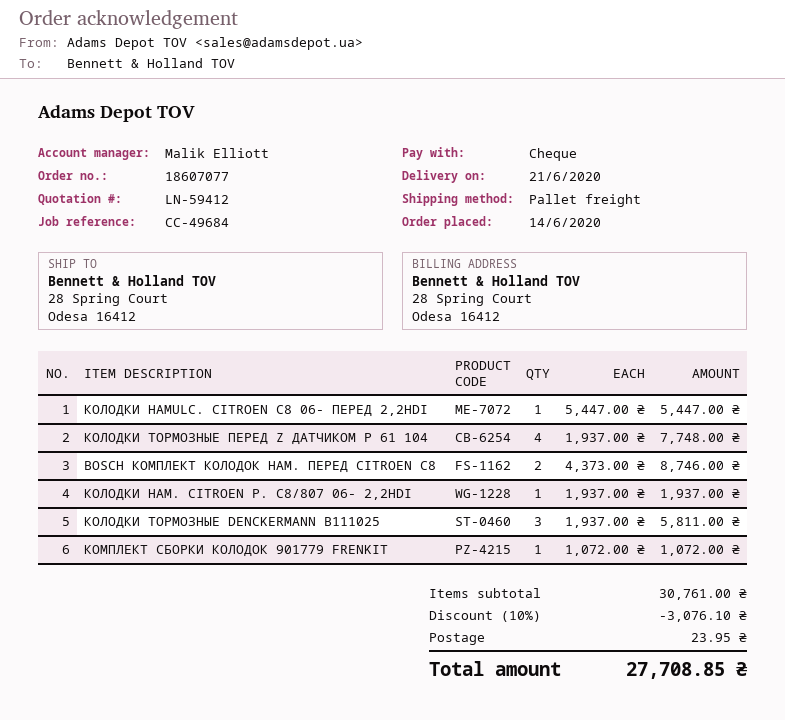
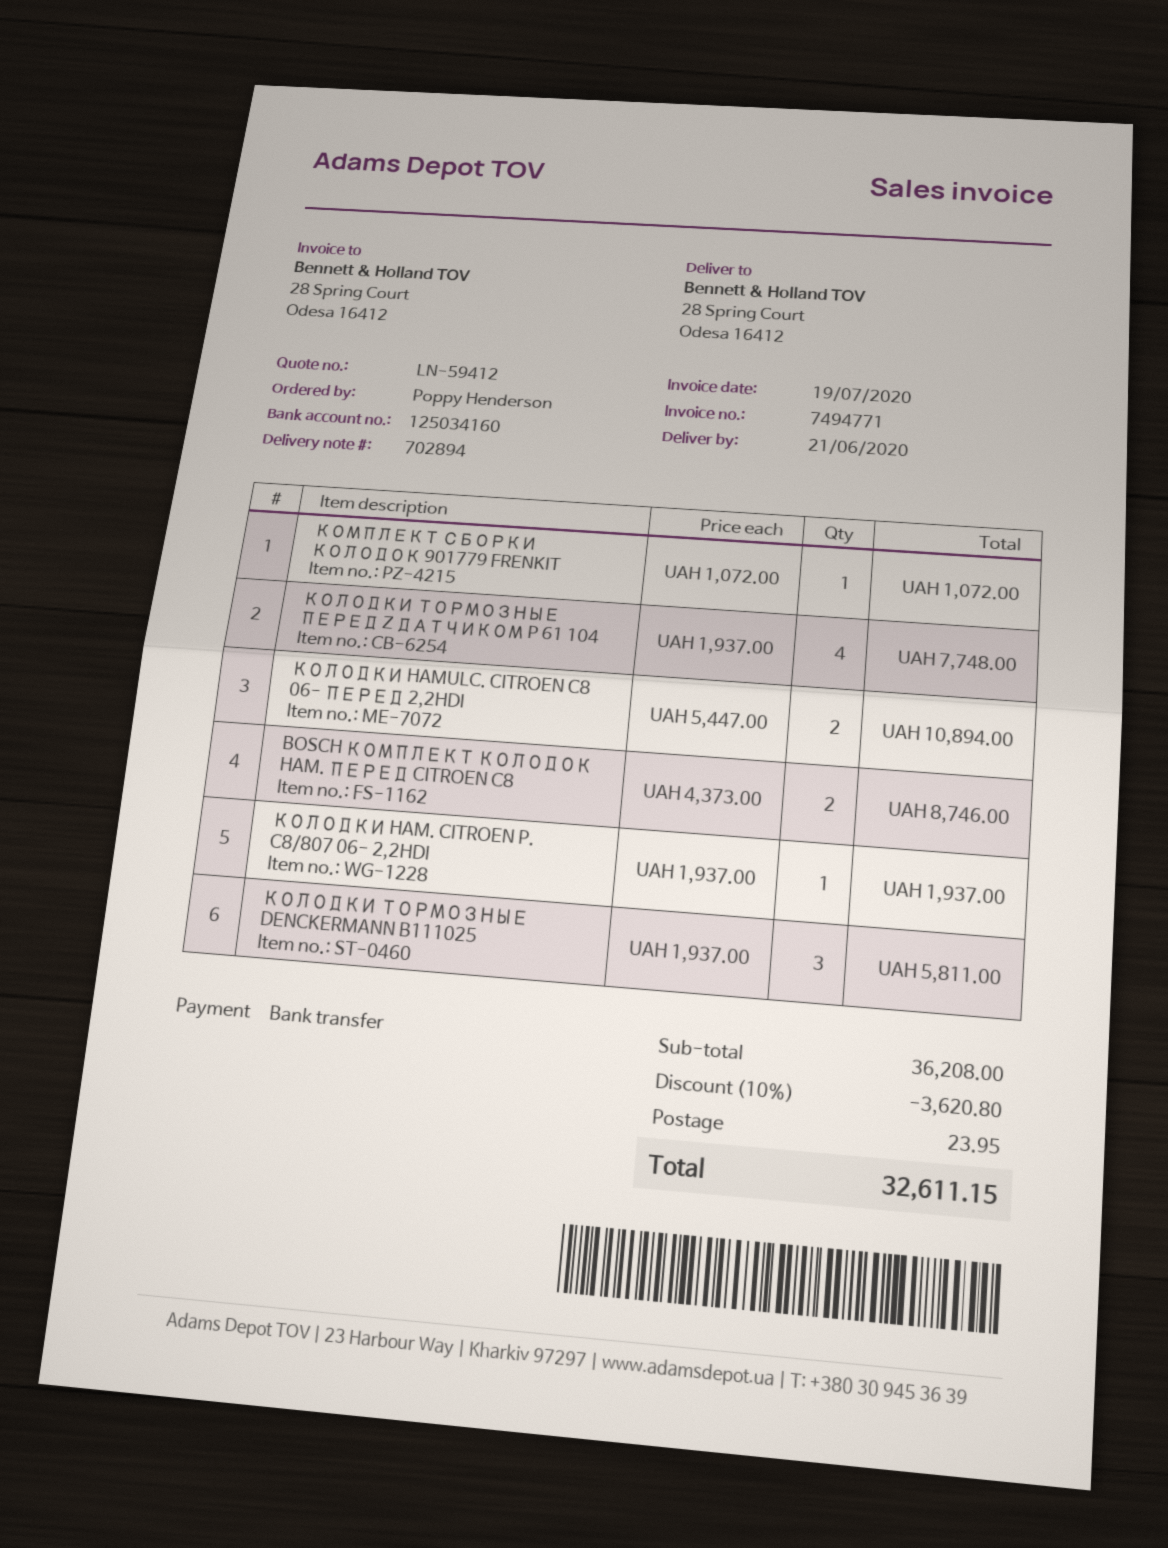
payment method: cheque -> bank transfer
КОЛОДКИ HAMULC. CITROEN C8 06- ПЕРЕД 2,2HDI: 1 x 5447.00 = 5447.00 -> 2 x 5447.00 = 10894.00
subtotal: 30761.00 -> 36208.00
discount: 10% = 3076.10 -> 10% = 3620.80
total: 27708.85 -> 32611.15

